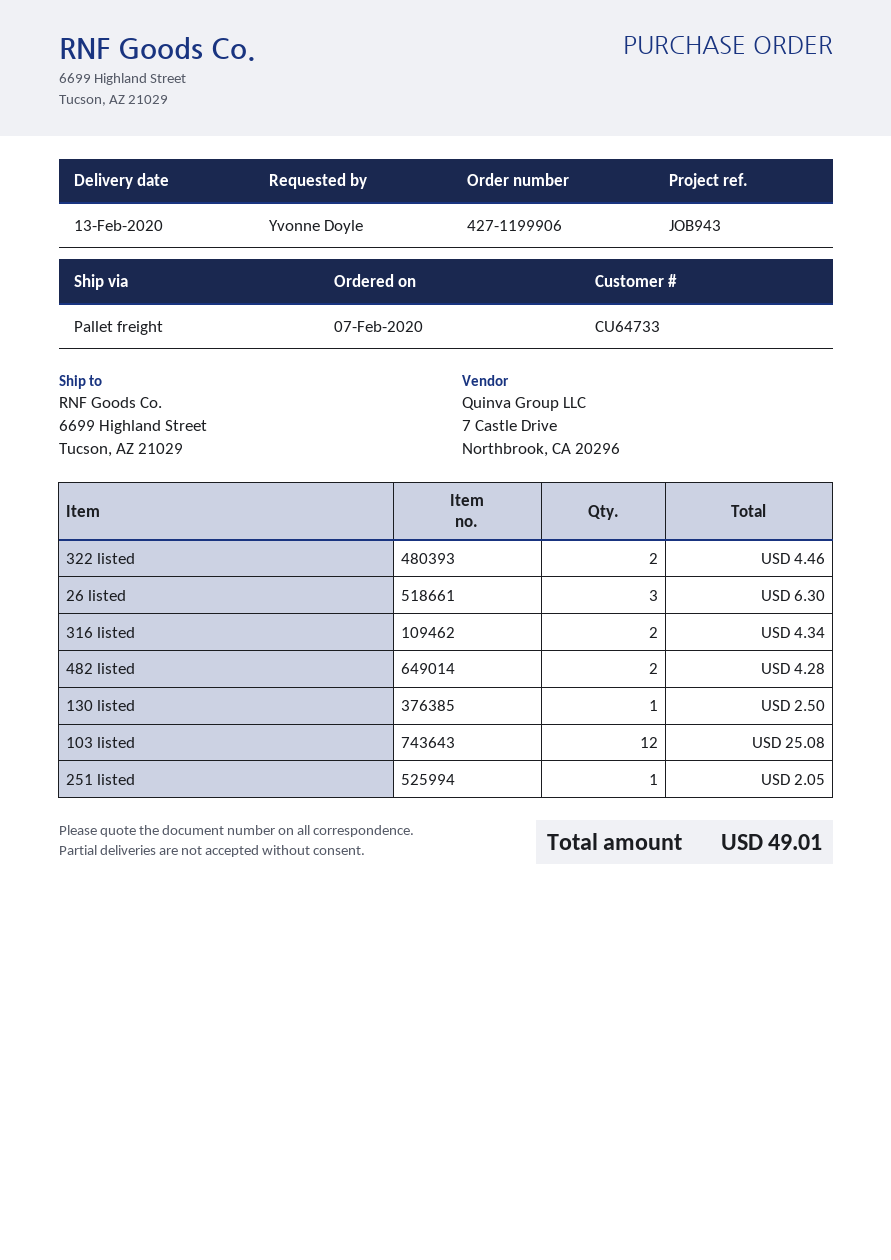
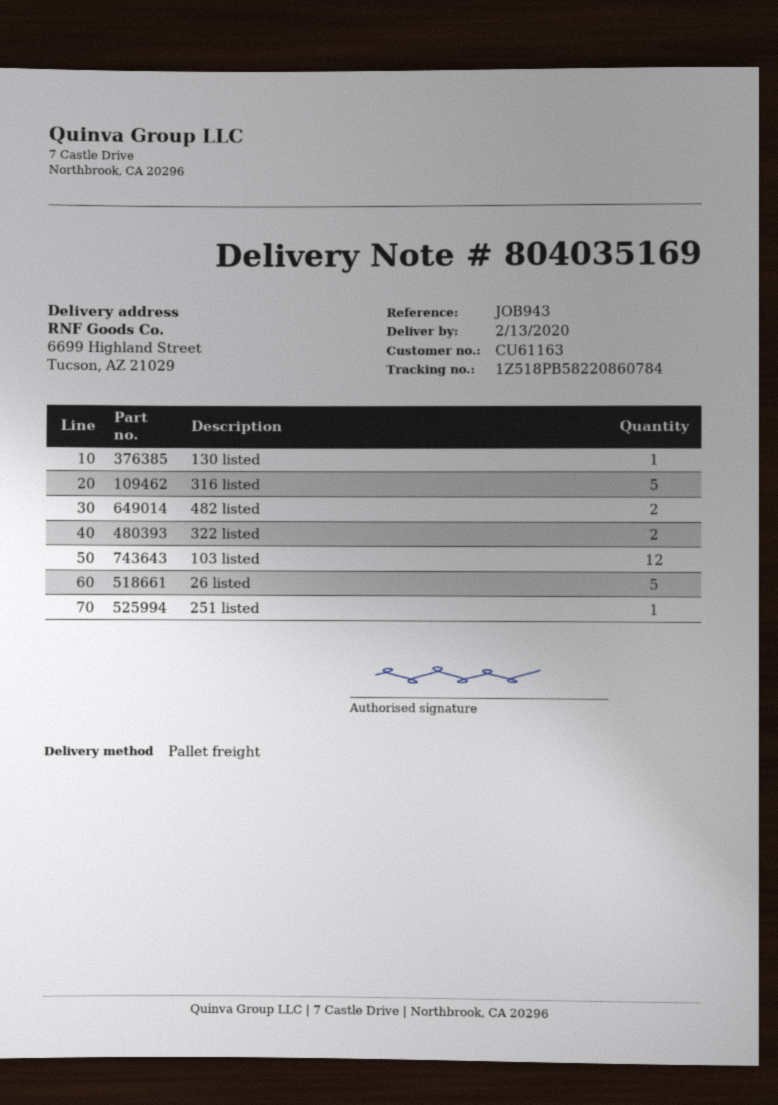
customer number: CU64733 -> CU61163
26 listed: 3 -> 5
316 listed: 2 -> 5

